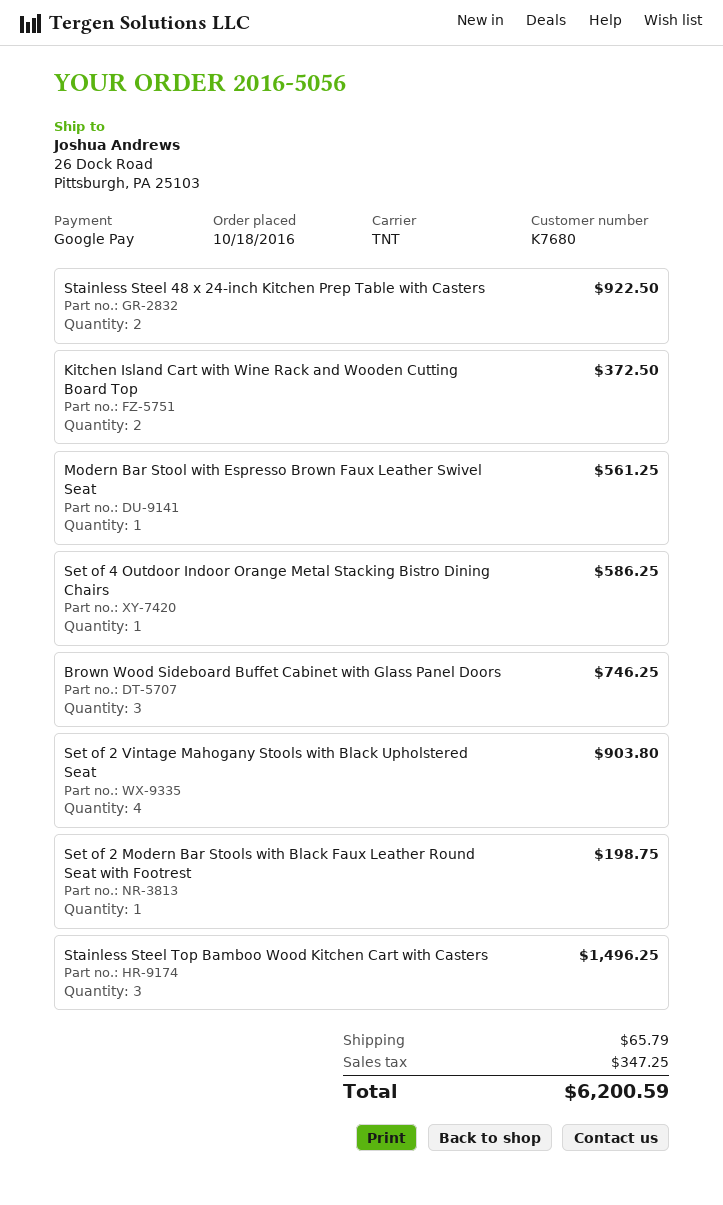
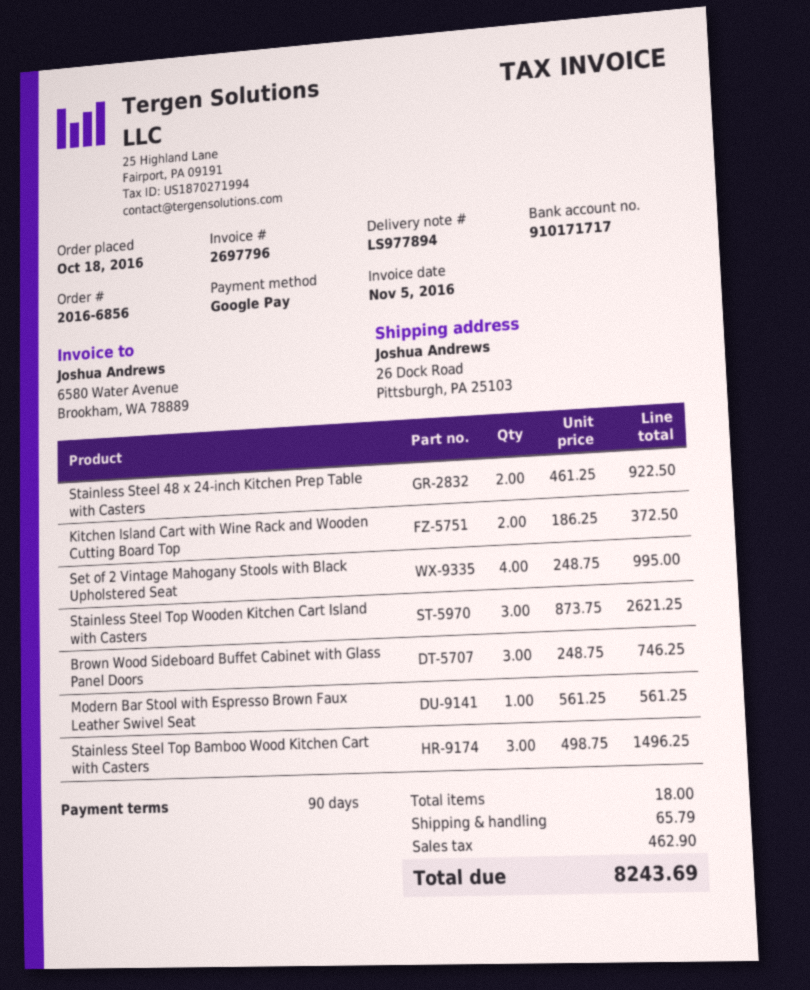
order number: 2016-5056 -> 2016-6856
Set of 4 Outdoor Indoor Orange Metal Stacking Bistro Dining Chairs: 1 for 586.25 -> none
Set of 2 Vintage Mahogany Stools with Black Upholstered Seat: 4 for 903.80 -> 4 for 995.00
Set of 2 Modern Bar Stools with Black Faux Leather Round Seat with Footrest: 1 for 198.75 -> none
Stainless Steel Top Wooden Kitchen Cart Island with Casters: none -> 3 for 2621.25
tax: 347.25 -> 462.90
total: 6200.59 -> 8243.69

